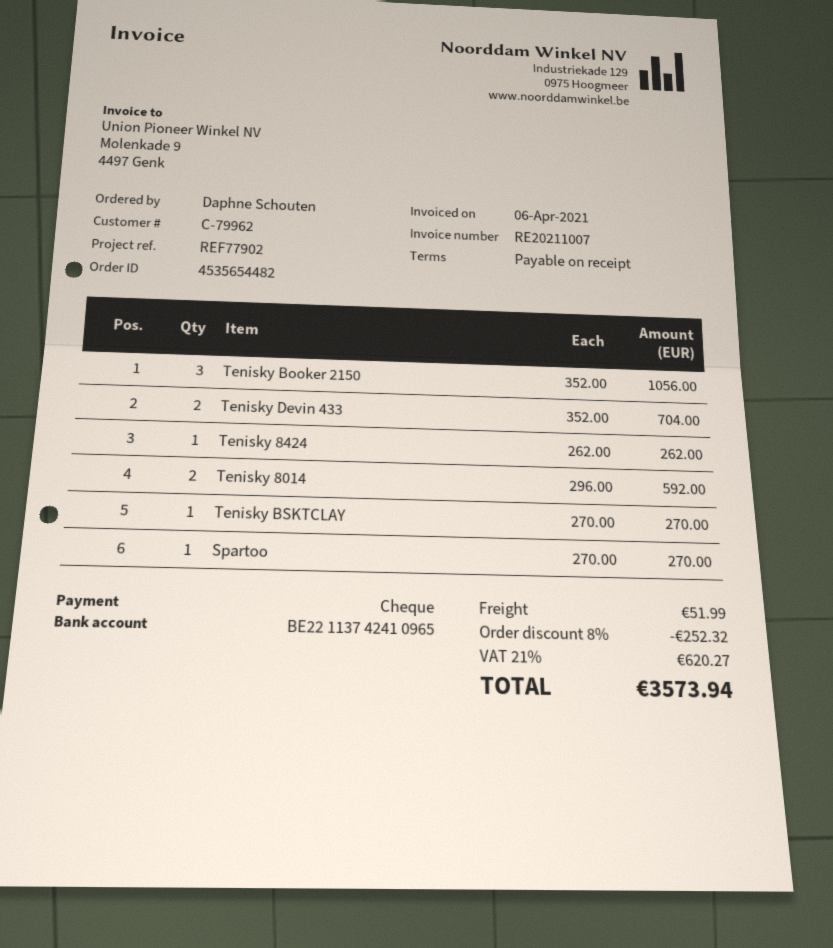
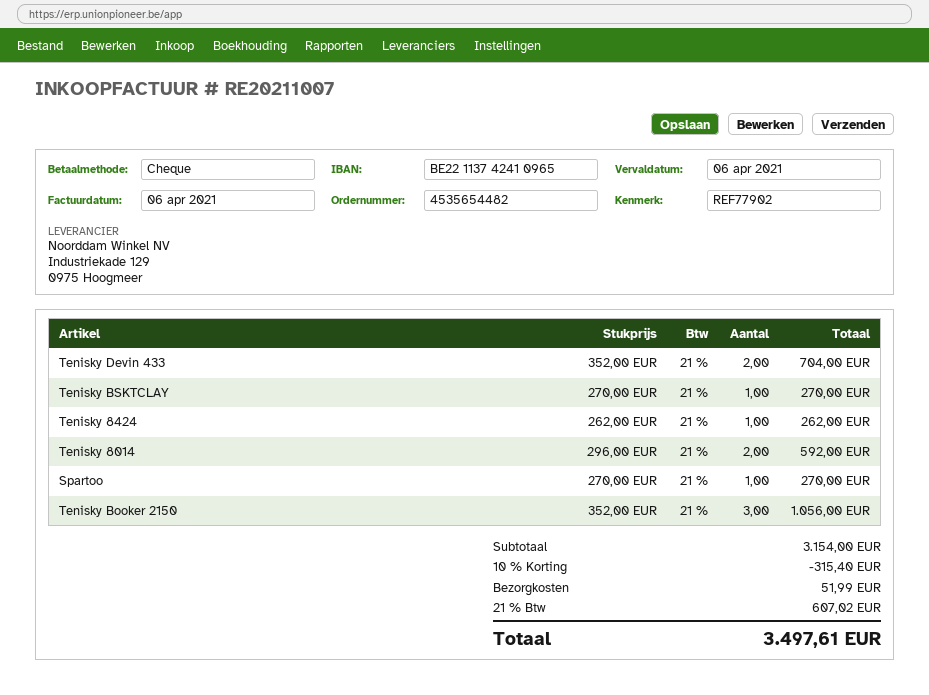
discount: 8% = 252.32 -> 10% = 315.40
tax: 21% = 620.27 -> 21% = 607.02
total: 3573.94 -> 3497.61

